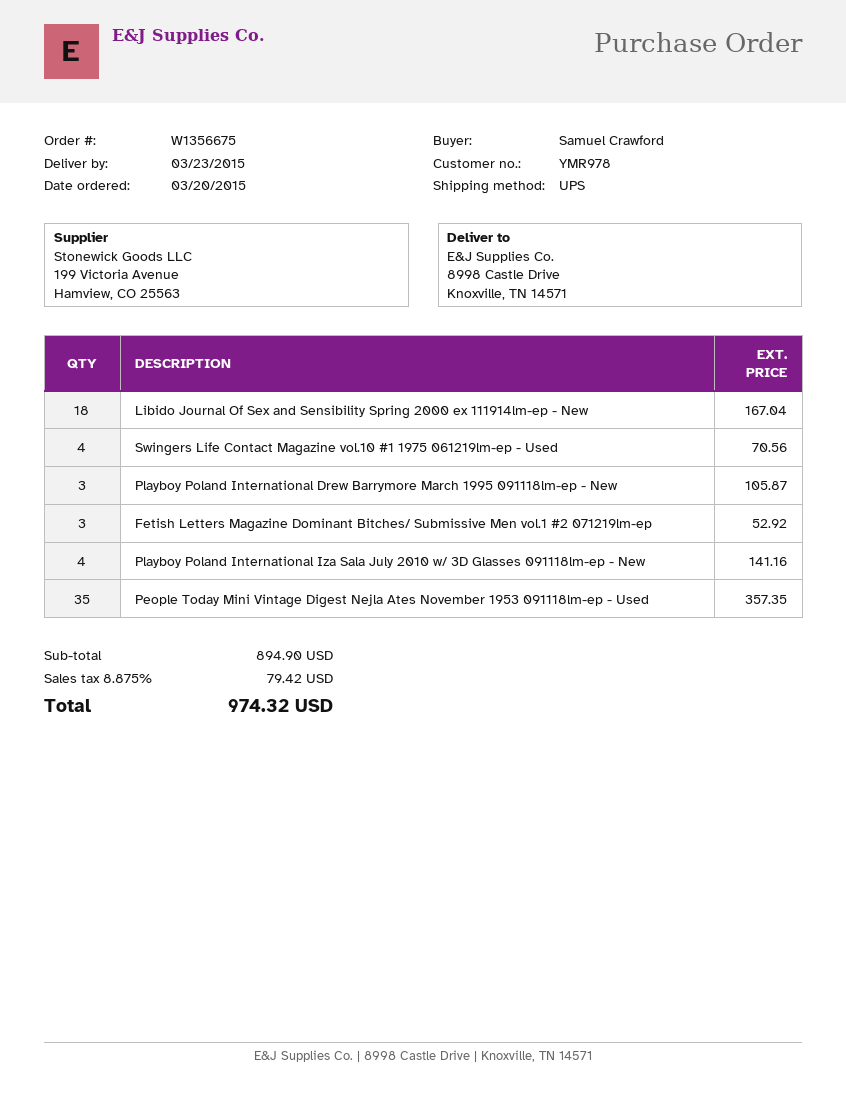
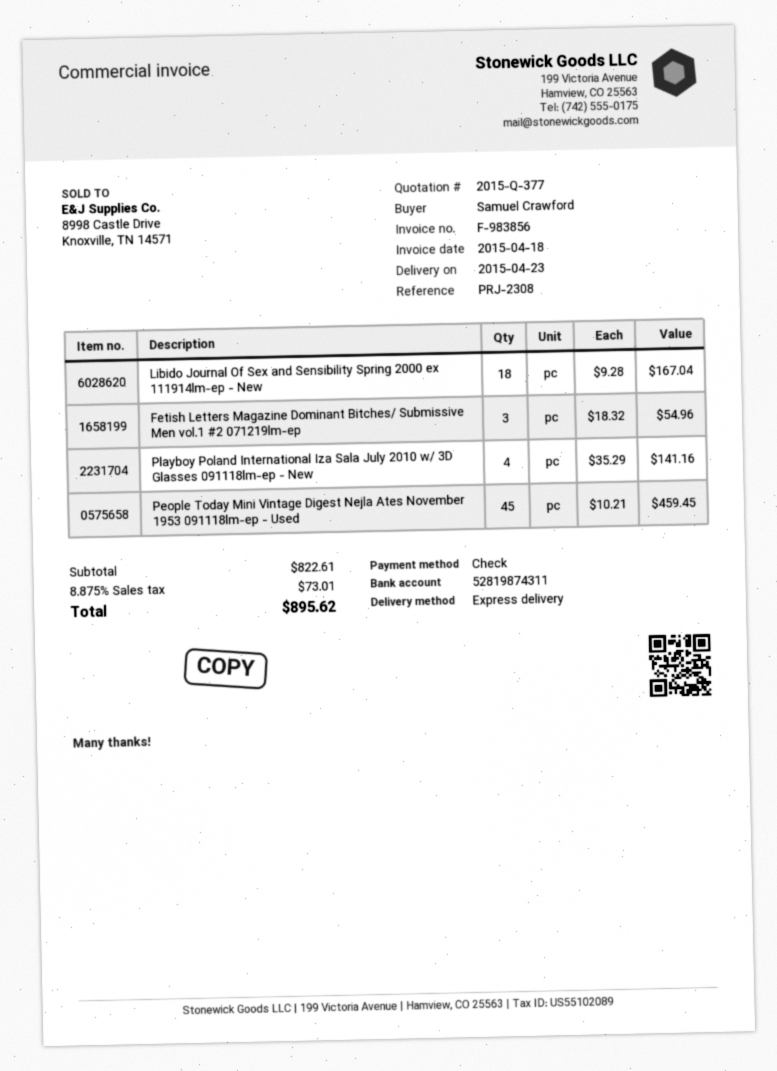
delivery date: 2015-03-23 -> 2015-04-23
shipping method: UPS -> express
Swingers Life Contact Magazine vol.10 #1 1975 061219lm-ep - Used: 4 for 70.56 -> none
Playboy Poland International Drew Barrymore March 1995 091118lm-ep - New: 3 for 105.87 -> none
Fetish Letters Magazine Dominant Bitches/ Submissive Men vol.1 #2 071219lm-ep: 3 for 52.92 -> 3 for 54.96
People Today Mini Vintage Digest Nejla Ates November 1953 091118lm-ep - Used: 35 for 357.35 -> 45 for 459.45
subtotal: 894.90 -> 822.61
tax: 8.875% = 79.42 -> 8.875% = 73.01
total: 974.32 -> 895.62

